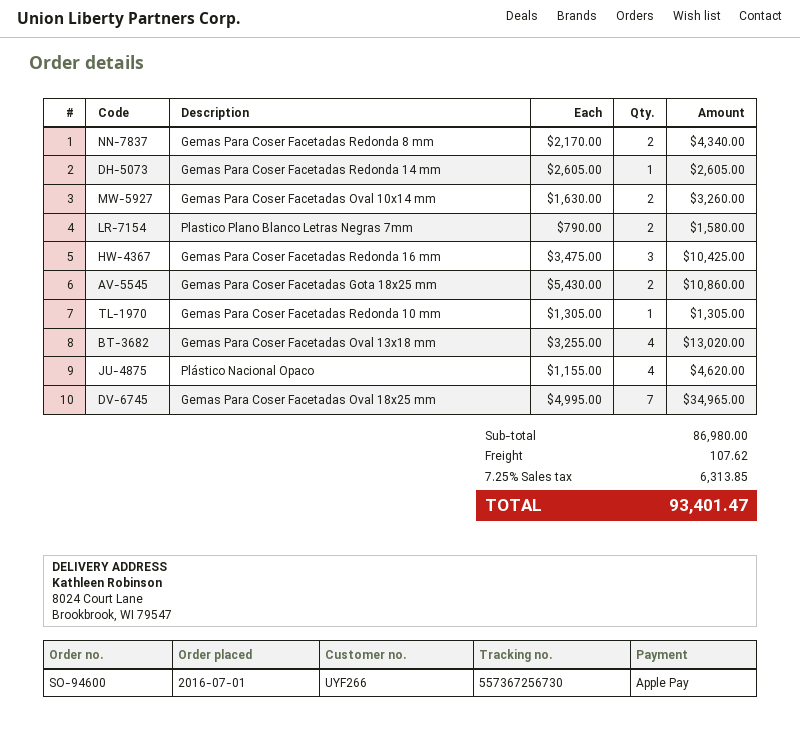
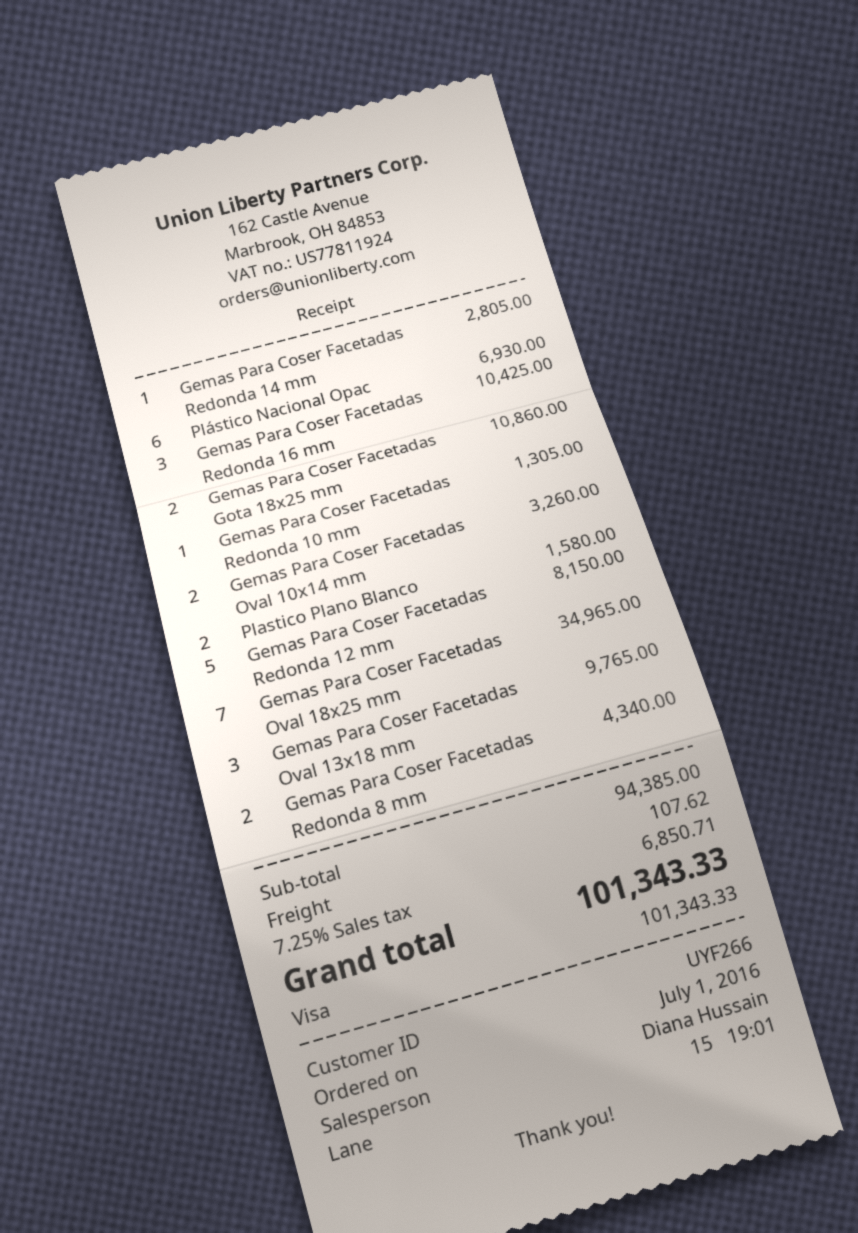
payment method: Apple Pay -> Visa
Gemas Para Coser Facetadas Redonda 14 mm: 1 for 2605.00 -> 1 for 2805.00
Gemas Para Coser Facetadas Oval 13x18 mm: 4 for 13020.00 -> 3 for 9765.00
Plástico Nacional Opaco: 4 for 4620.00 -> 6 for 6930.00
Gemas Para Coser Facetadas Redonda 12 mm: none -> 5 for 8150.00
subtotal: 86980.00 -> 94385.00
tax: 7.25% = 6313.85 -> 7.25% = 6850.71
total: 93401.47 -> 101343.33

